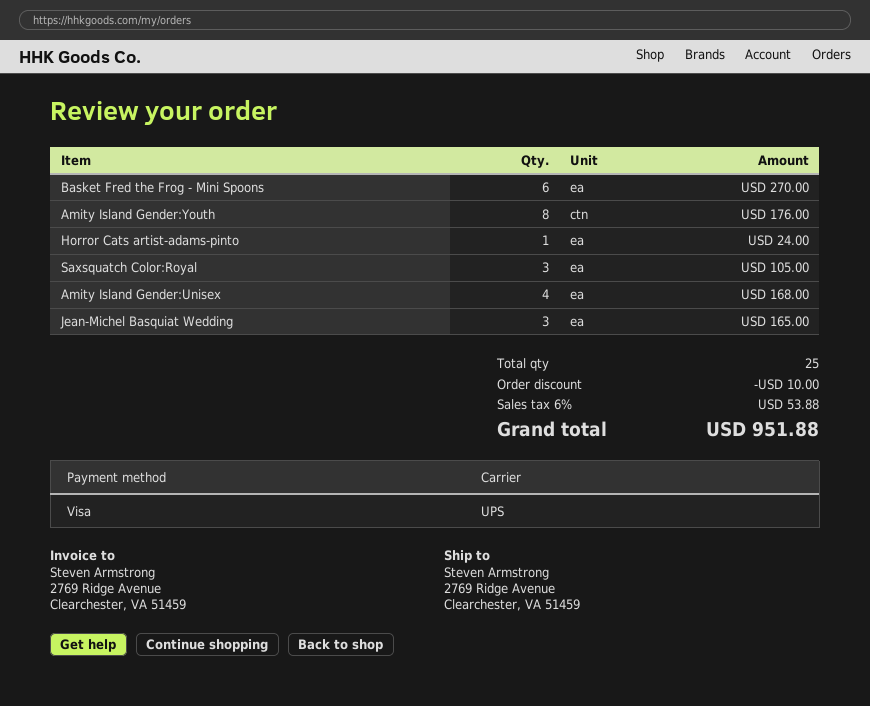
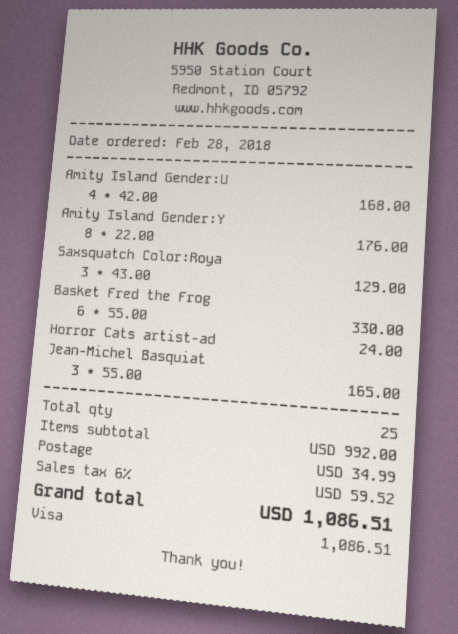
Basket Fred the Frog - Mini Spoons: 6 for 270.00 -> 6 for 330.00
Saxsquatch Color:Royal: 3 for 105.00 -> 3 for 129.00
discount: 10.00 -> none
shipping: none -> 34.99
tax: 6% = 53.88 -> 6% = 59.52
total: 951.88 -> 1086.51

